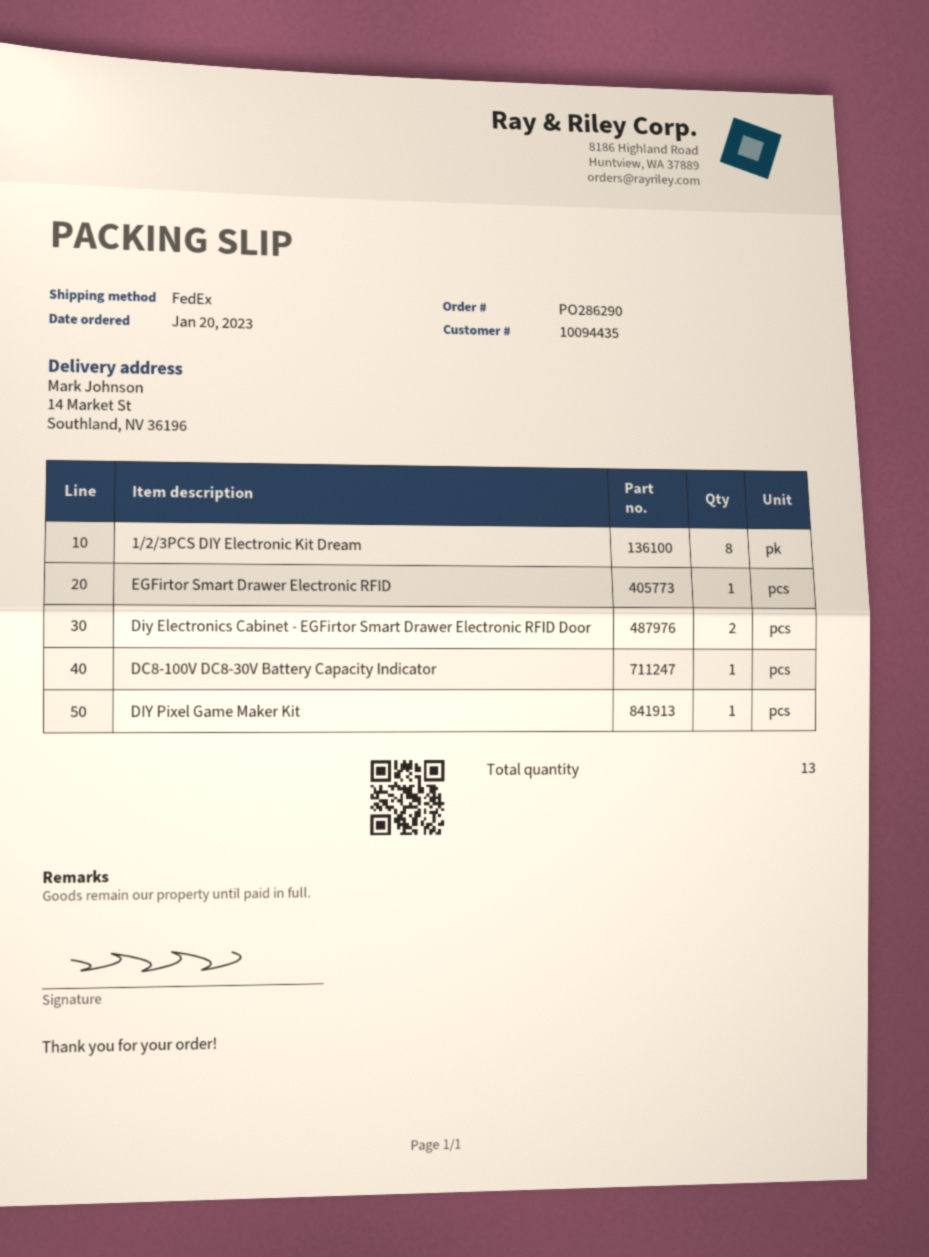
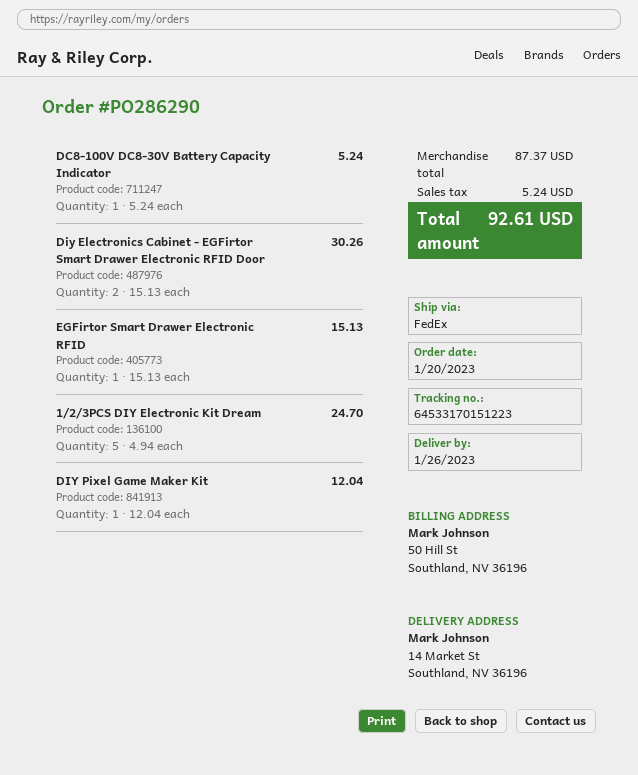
1/2/3PCS DIY Electronic Kit Dream: 8 -> 5

